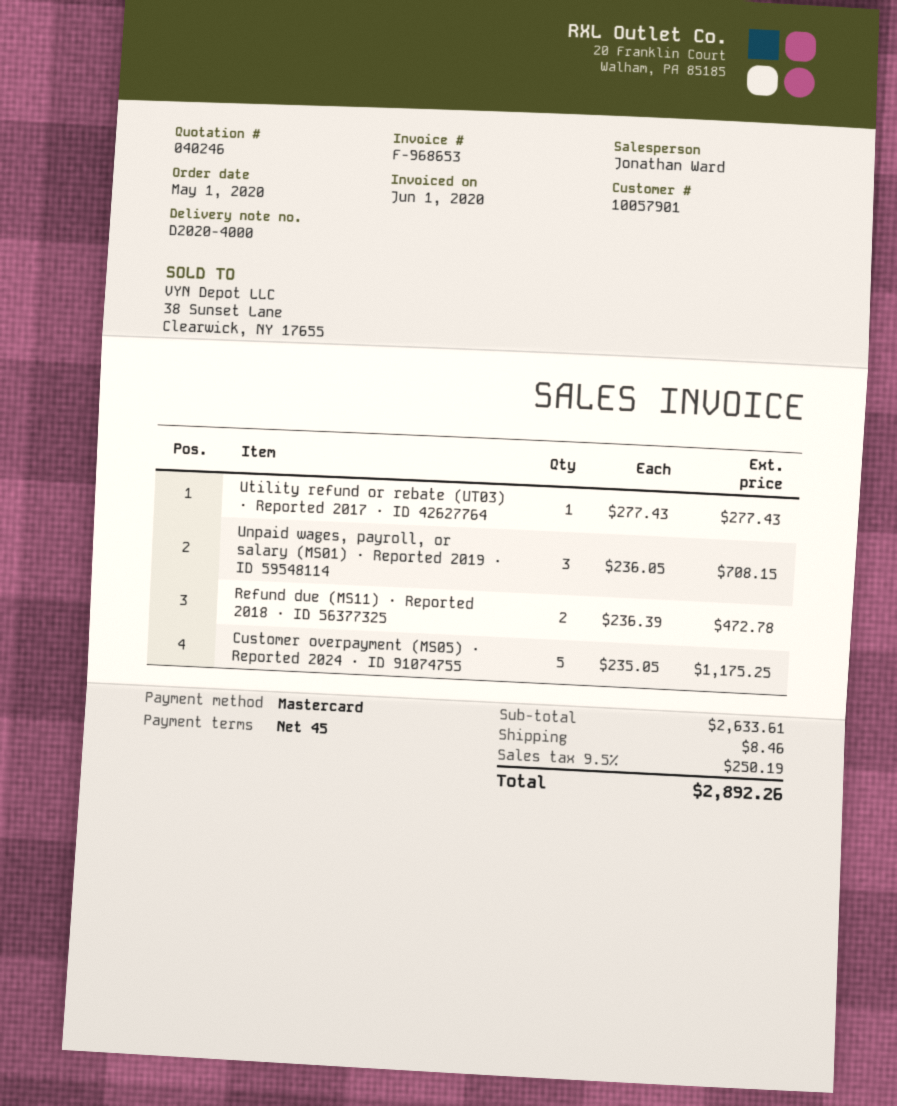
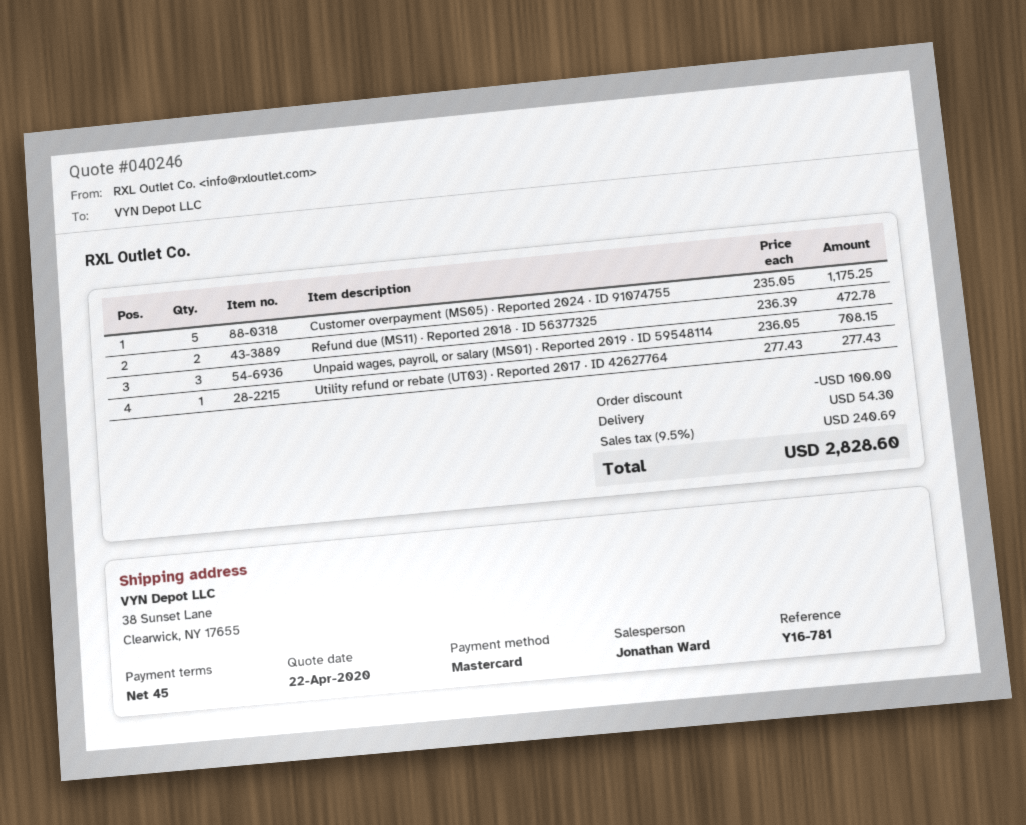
discount: none -> 100.00
shipping: 8.46 -> 54.30
tax: 9.5% = 250.19 -> 9.5% = 240.69
total: 2892.26 -> 2828.60

